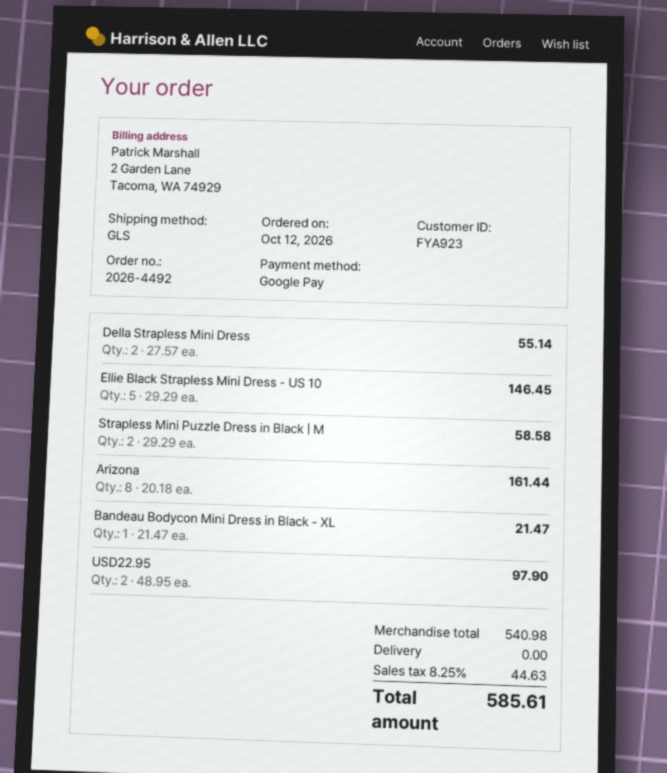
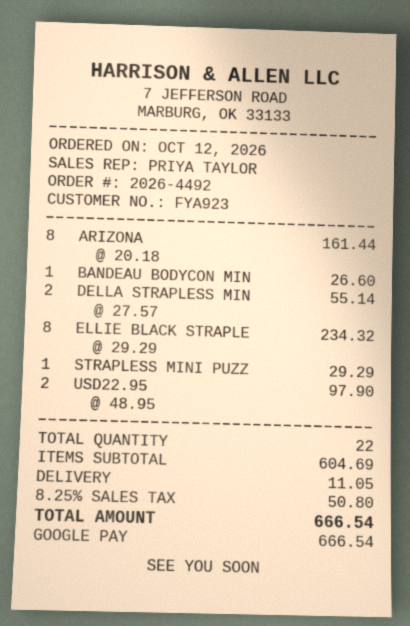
Ellie Black Strapless Mini Dress - US 10: 5 x 29.29 = 146.45 -> 8 x 29.29 = 234.32
Strapless Mini Puzzle Dress in Black | M: 2 x 29.29 = 58.58 -> 1 x 29.29 = 29.29
Bandeau Bodycon Mini Dress in Black - XL: 1 x 21.47 = 21.47 -> 1 x 26.60 = 26.60
subtotal: 540.98 -> 604.69
shipping: 0.00 -> 11.05
tax: 8.25% = 44.63 -> 8.25% = 50.80
total: 585.61 -> 666.54

